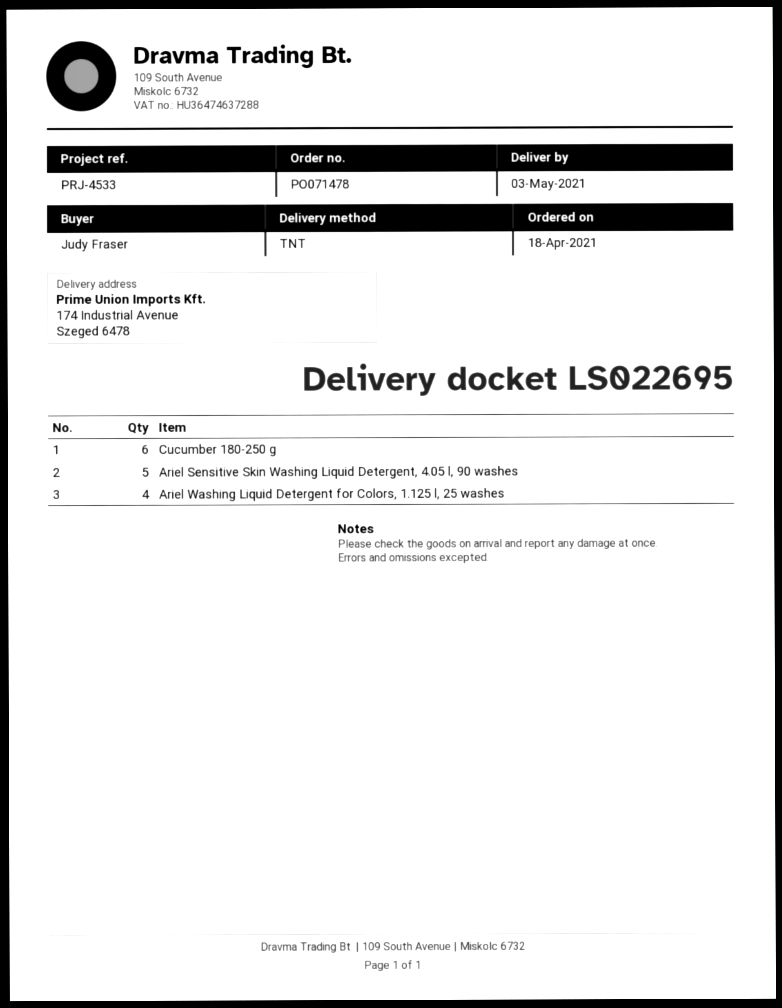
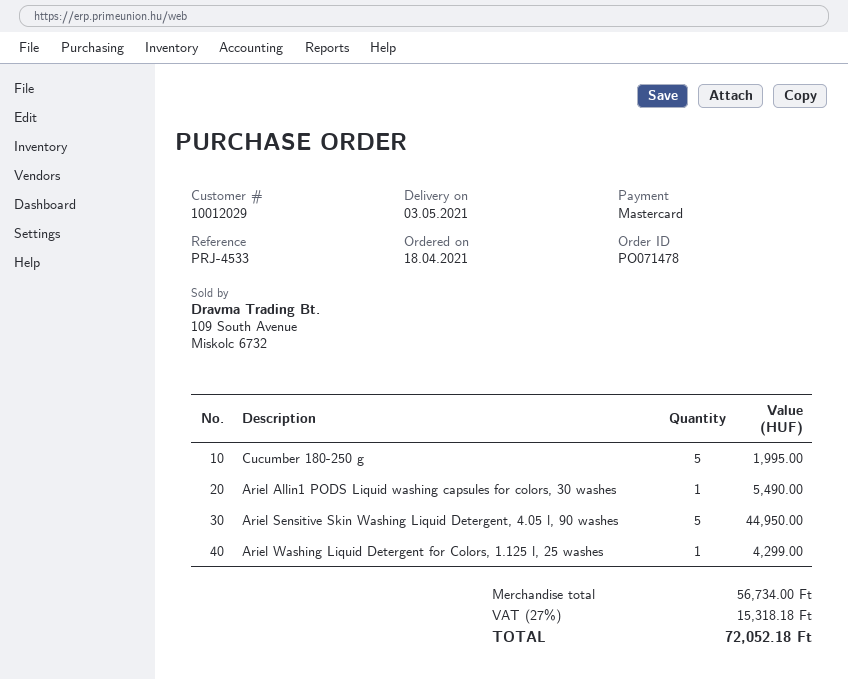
Cucumber 180-250 g: 6 -> 5
Ariel Washing Liquid Detergent for Colors, 1.125 l, 25 washes: 4 -> 1
Ariel Allin1 PODS Liquid washing capsules for colors, 30 washes: none -> 1

